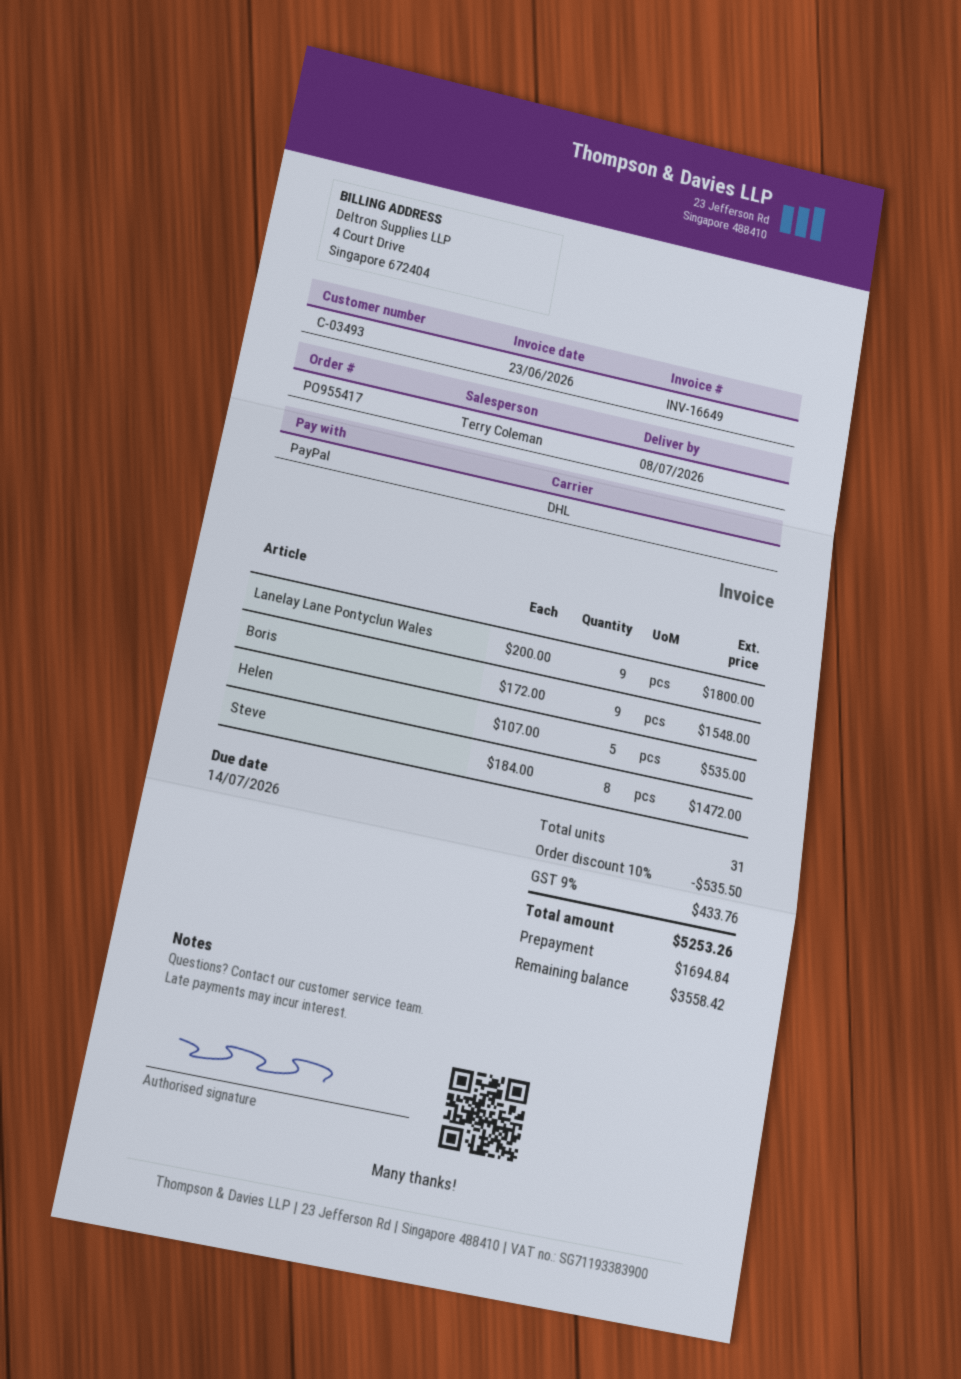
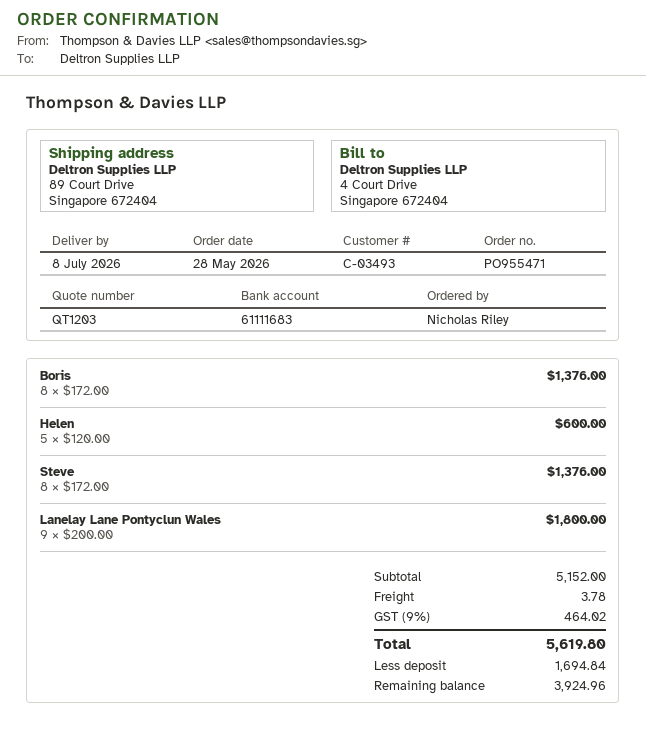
order number: PO955417 -> PO955471
Boris: 9 x 172.00 = 1548.00 -> 8 x 172.00 = 1376.00
Helen: 5 x 107.00 = 535.00 -> 5 x 120.00 = 600.00
Steve: 8 x 184.00 = 1472.00 -> 8 x 172.00 = 1376.00
discount: 10% = 535.50 -> none
shipping: none -> 3.78
tax: 9% = 433.76 -> 9% = 464.02
total: 5253.26 -> 5619.80
balance: 3558.42 -> 3924.96

